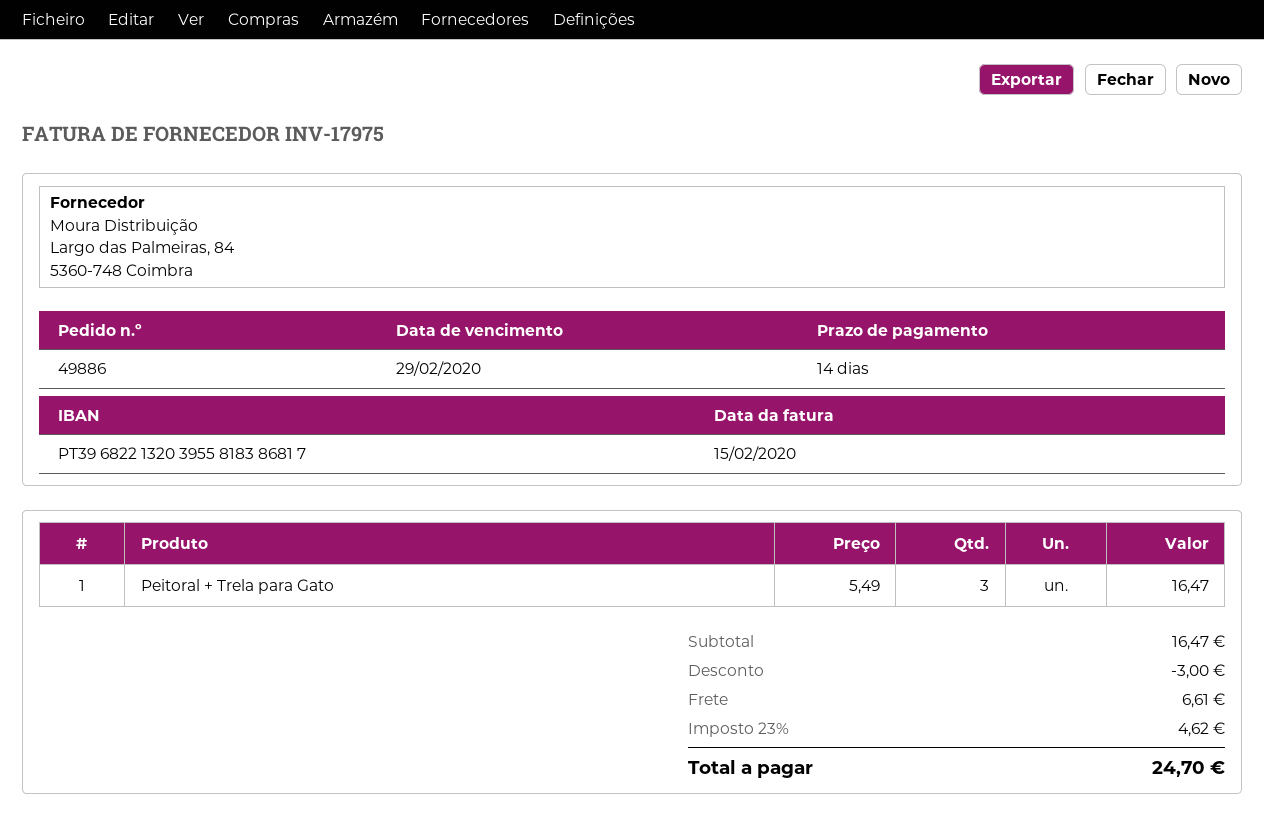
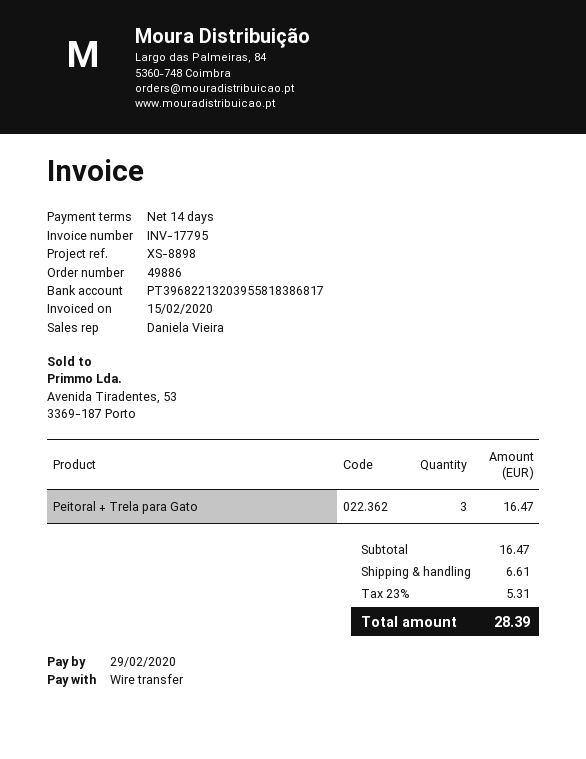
invoice number: INV-17975 -> INV-17795
discount: 3.00 -> none
tax: 23% = 4.62 -> 23% = 5.31
total: 24.70 -> 28.39

